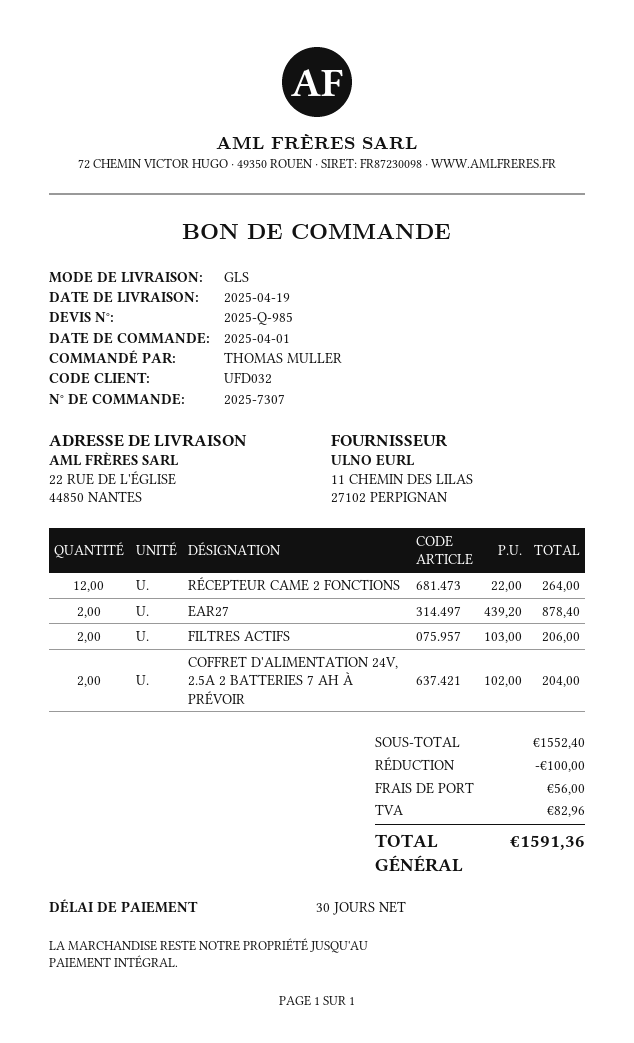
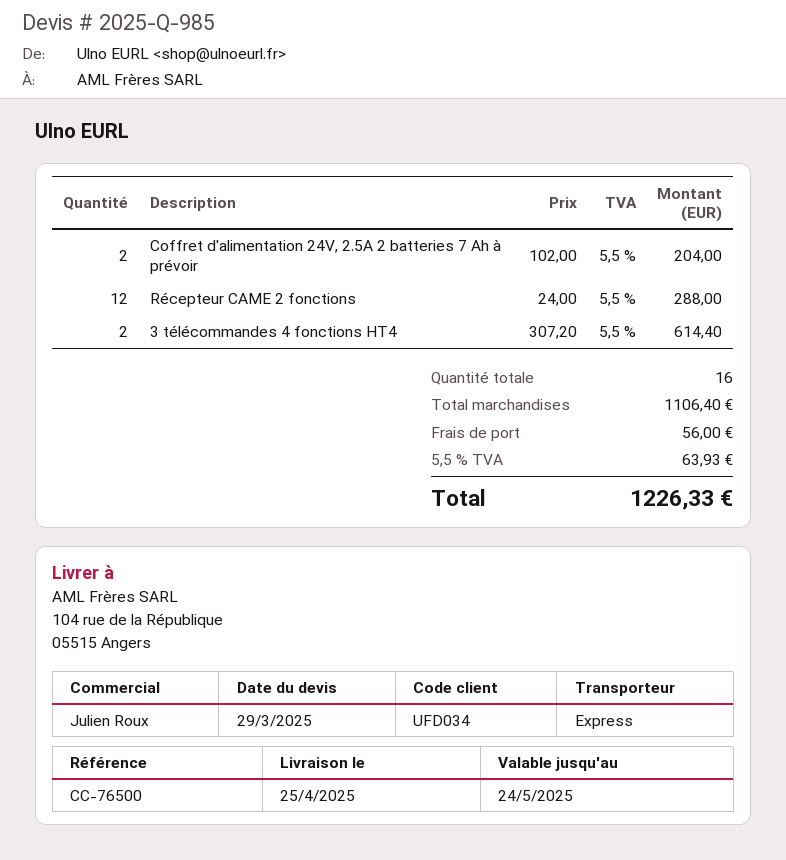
delivery date: 2025-04-19 -> 2025-04-25
customer number: UFD032 -> UFD034
shipping method: GLS -> express
ship to: 22 RUE DE L'ÉGLISE, 44850 NANTES -> 104 rue de la République, 05515 Angers
RÉCEPTEUR CAME 2 FONCTIONS: 12 x 22.00 = 264.00 -> 12 x 24.00 = 288.00
EAR27: 2 x 439.20 = 878.40 -> none
FILTRES ACTIFS: 2 x 103.00 = 206.00 -> none
3 télécommandes 4 fonctions HT4: none -> 2 x 307.20 = 614.40
subtotal: 1552.40 -> 1106.40
discount: 100.00 -> none
tax: 82.96 -> 63.93
total: 1591.36 -> 1226.33

